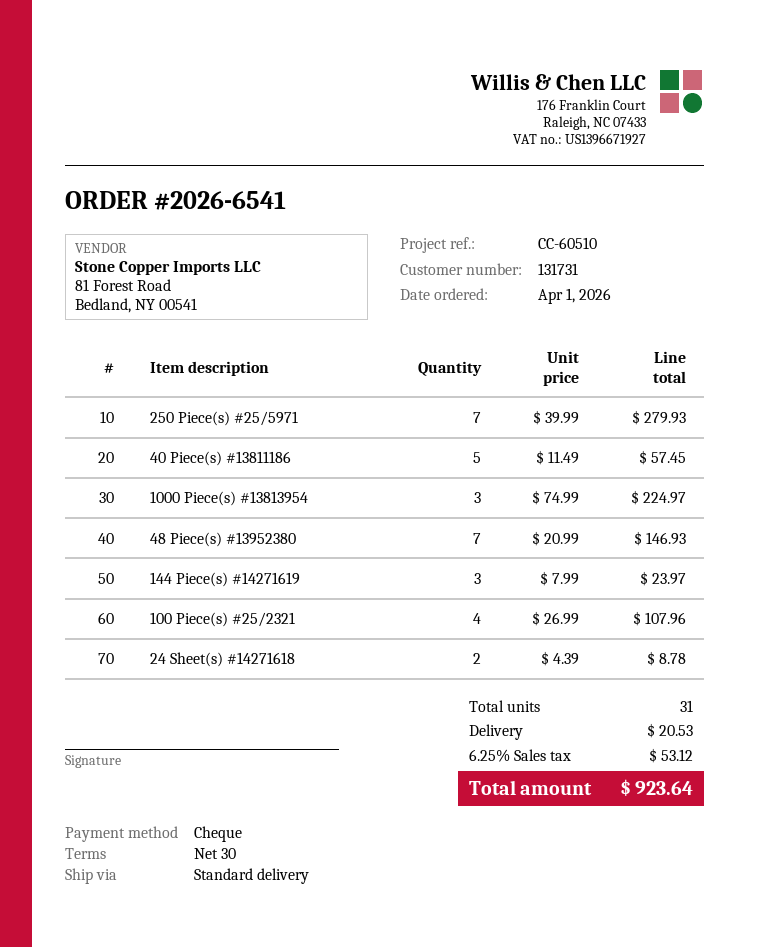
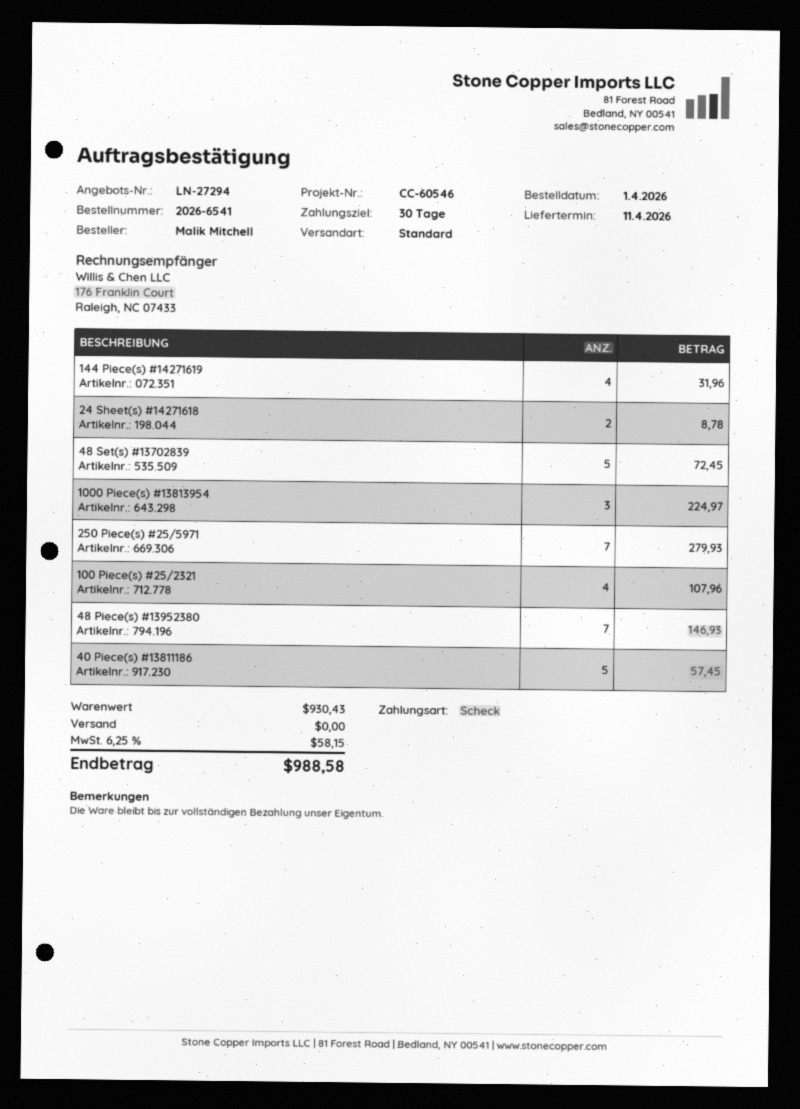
reference: CC-60510 -> CC-60546
144 Piece(s) #14271619: 3 for 23.97 -> 4 for 31.96
48 Set(s) #13702839: none -> 5 for 72.45
shipping: 20.53 -> 0.00
tax: 6.25% = 53.12 -> 6.25% = 58.15
total: 923.64 -> 988.58

